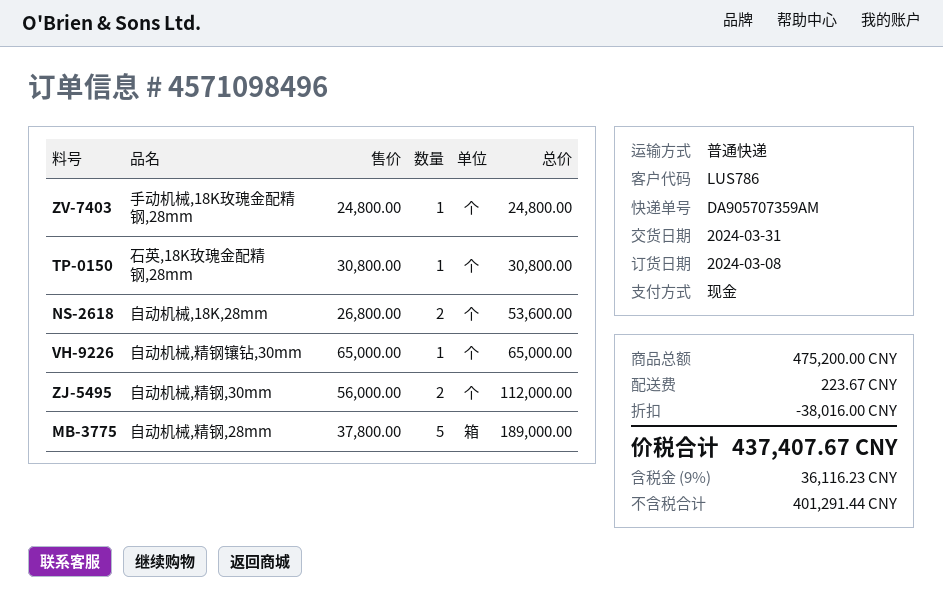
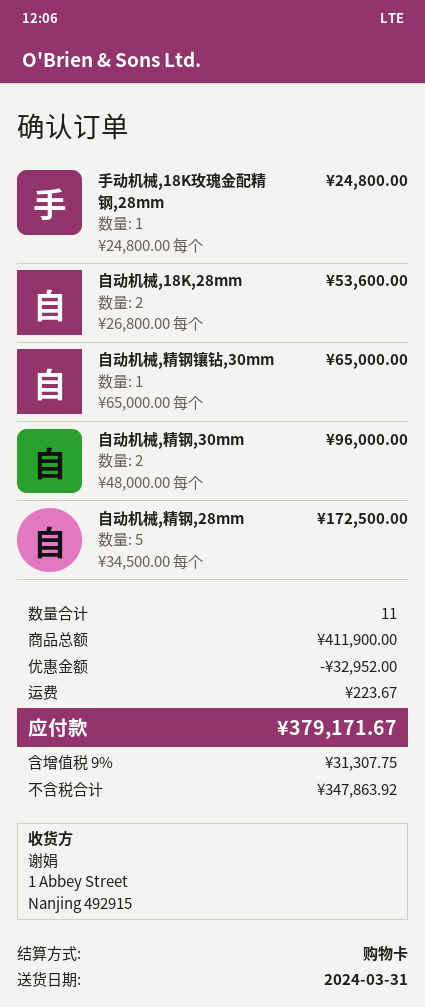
payment method: cash -> gift card
石英,18K玫瑰金配精钢,28mm: 1 x 30800.00 = 30800.00 -> none
自动机械,精钢,30mm: 2 x 56000.00 = 112000.00 -> 2 x 48000.00 = 96000.00
自动机械,精钢,28mm: 5 x 37800.00 = 189000.00 -> 5 x 34500.00 = 172500.00
subtotal: 475200.00 -> 411900.00
discount: 38016.00 -> 32952.00
net: 401291.44 -> 347863.92
tax: 9% = 36116.23 -> 9% = 31307.75
total: 437407.67 -> 379171.67

